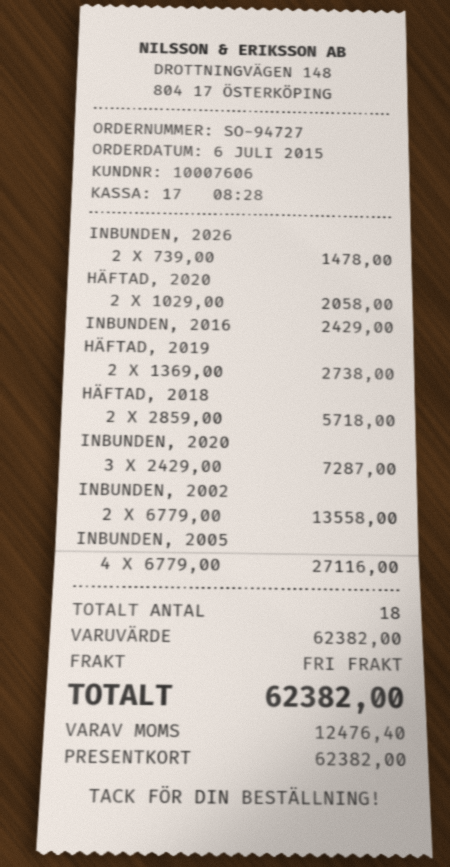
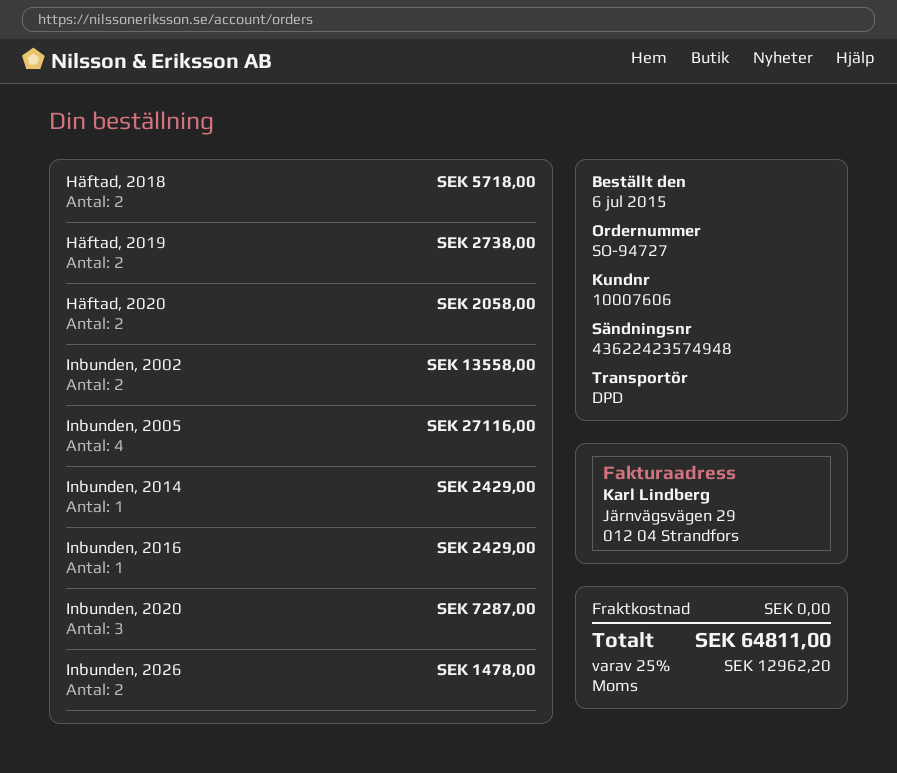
Inbunden, 2014: none -> 1 for 2429.00
tax: 12476.40 -> 12962.20
total: 62382.00 -> 64811.00

